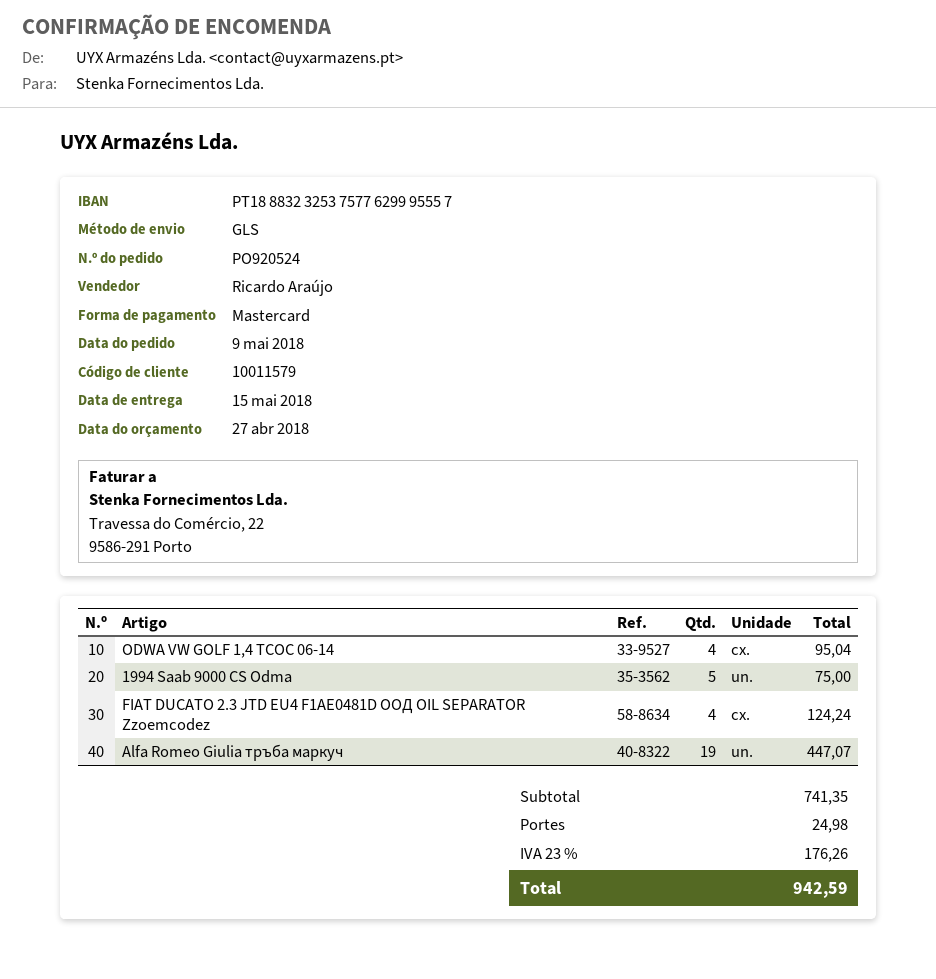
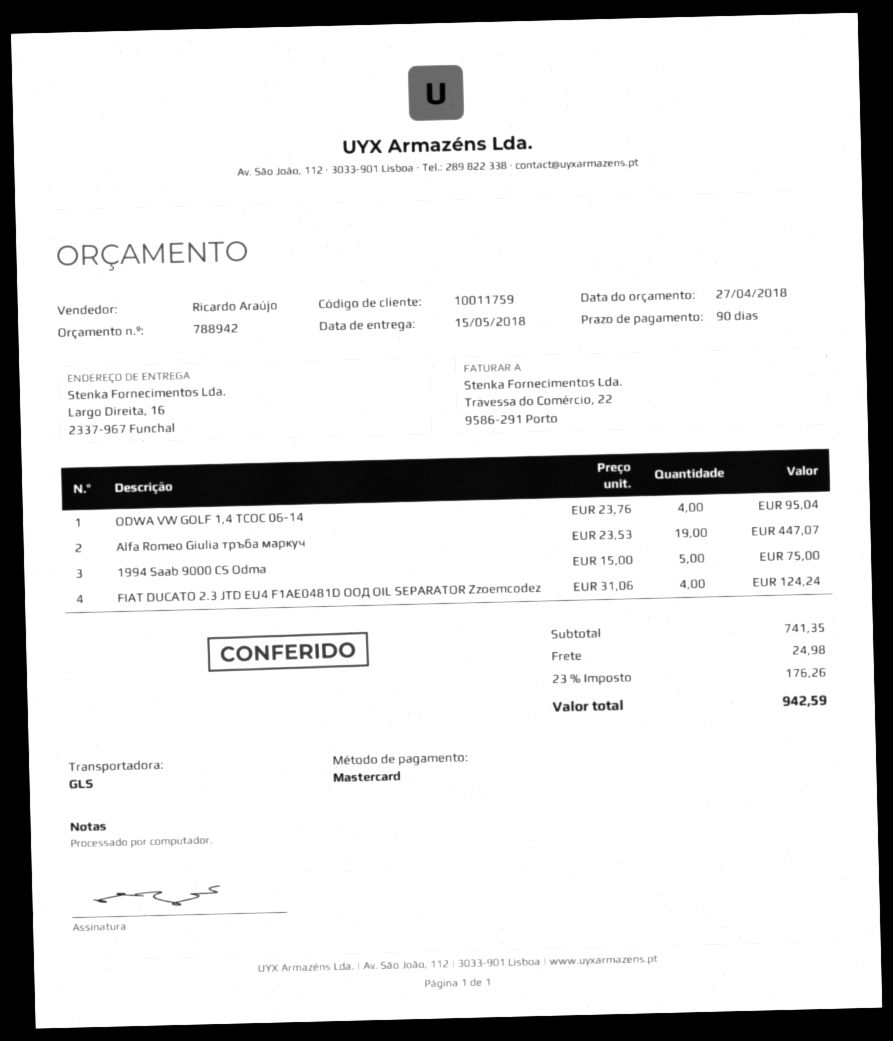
customer number: 10011579 -> 10011759

